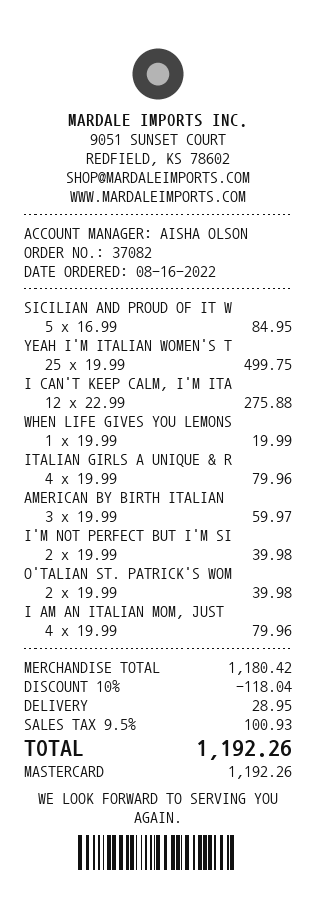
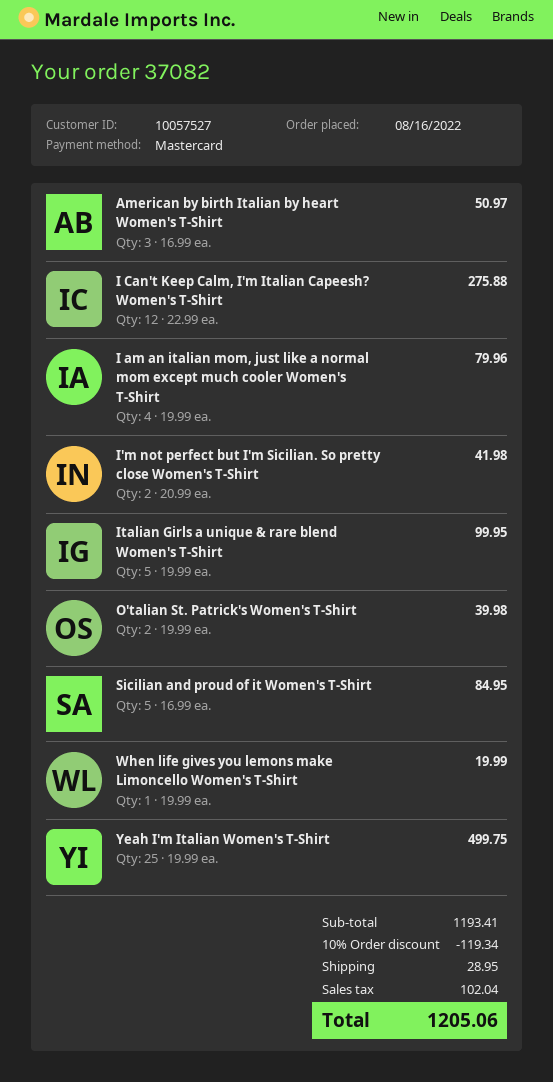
ITALIAN GIRLS A UNIQUE & R: 4 x 19.99 = 79.96 -> 5 x 19.99 = 99.95
AMERICAN BY BIRTH ITALIAN: 3 x 19.99 = 59.97 -> 3 x 16.99 = 50.97
I'M NOT PERFECT BUT I'M SI: 2 x 19.99 = 39.98 -> 2 x 20.99 = 41.98
subtotal: 1180.42 -> 1193.41
discount: 10% = 118.04 -> 10% = 119.34
tax: 100.93 -> 102.04
total: 1192.26 -> 1205.06

